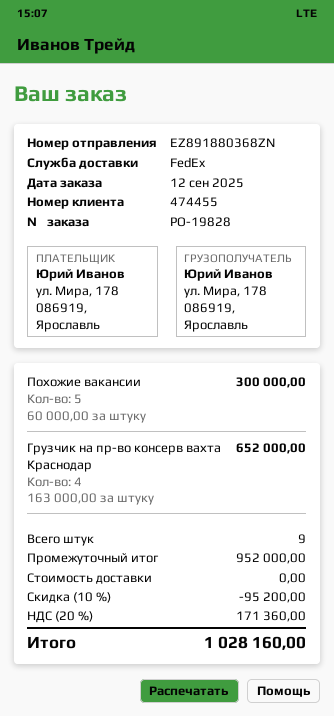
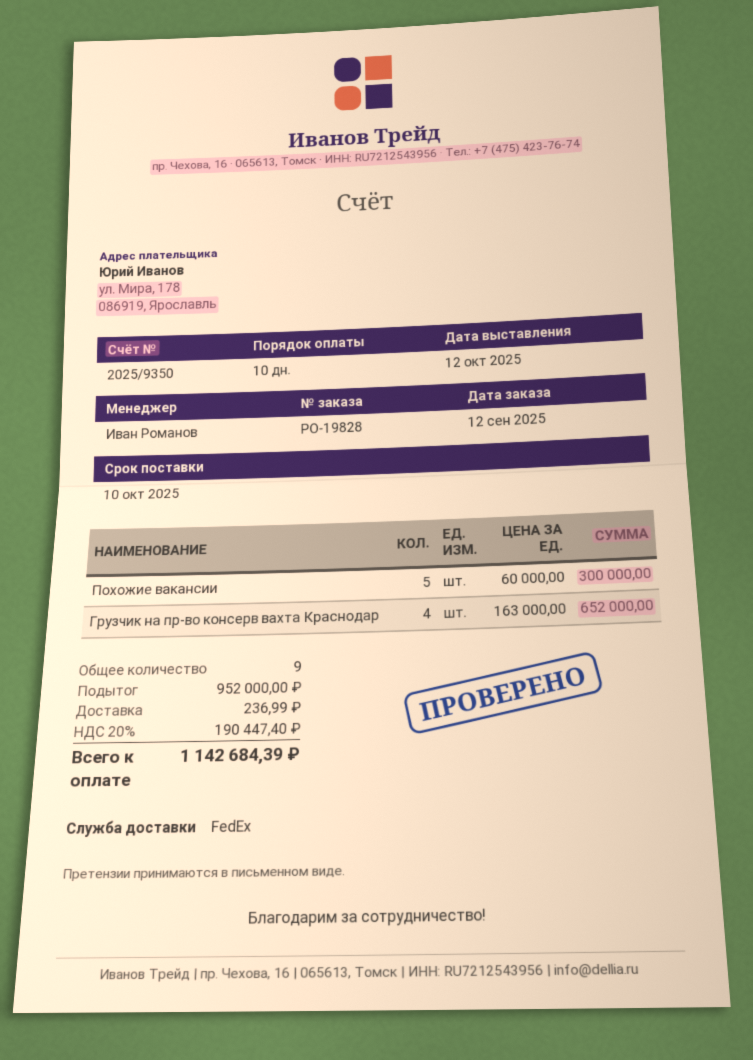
discount: 10% = 95200.00 -> none
shipping: 0.00 -> 236.99
tax: 20% = 171360.00 -> 20% = 190447.40
total: 1028160.00 -> 1142684.39

